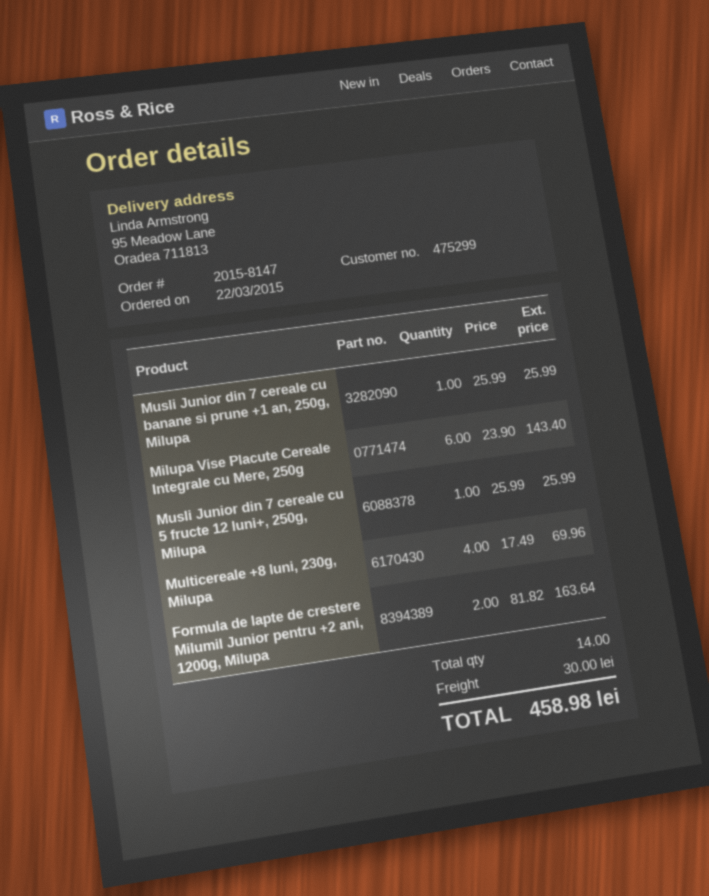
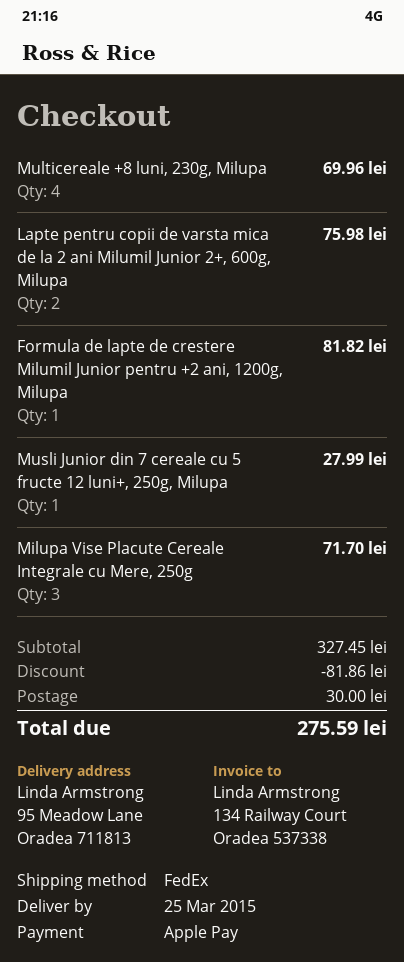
Musli Junior din 7 cereale cu banane si prune +1 an, 250g, Milupa: 1 for 25.99 -> none
Milupa Vise Placute Cereale Integrale cu Mere, 250g: 6 for 143.40 -> 3 for 71.70
Musli Junior din 7 cereale cu 5 fructe 12 luni+, 250g, Milupa: 1 for 25.99 -> 1 for 27.99
Formula de lapte de crestere Milumil Junior pentru +2 ani, 1200g, Milupa: 2 for 163.64 -> 1 for 81.82
Lapte pentru copii de varsta mica de la 2 ani Milumil Junior 2+, 600g, Milupa: none -> 2 for 75.98
discount: none -> 81.86
total: 458.98 -> 275.59

